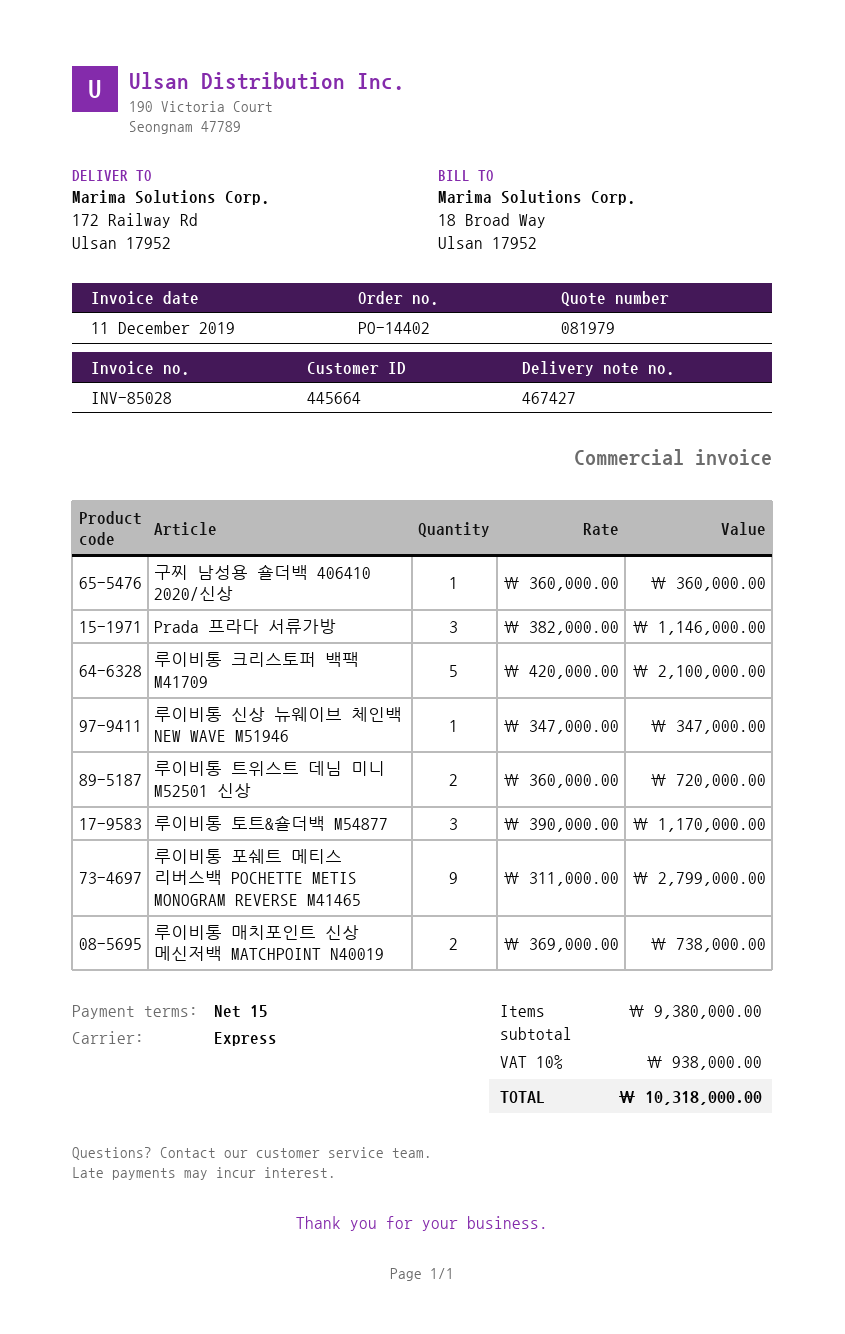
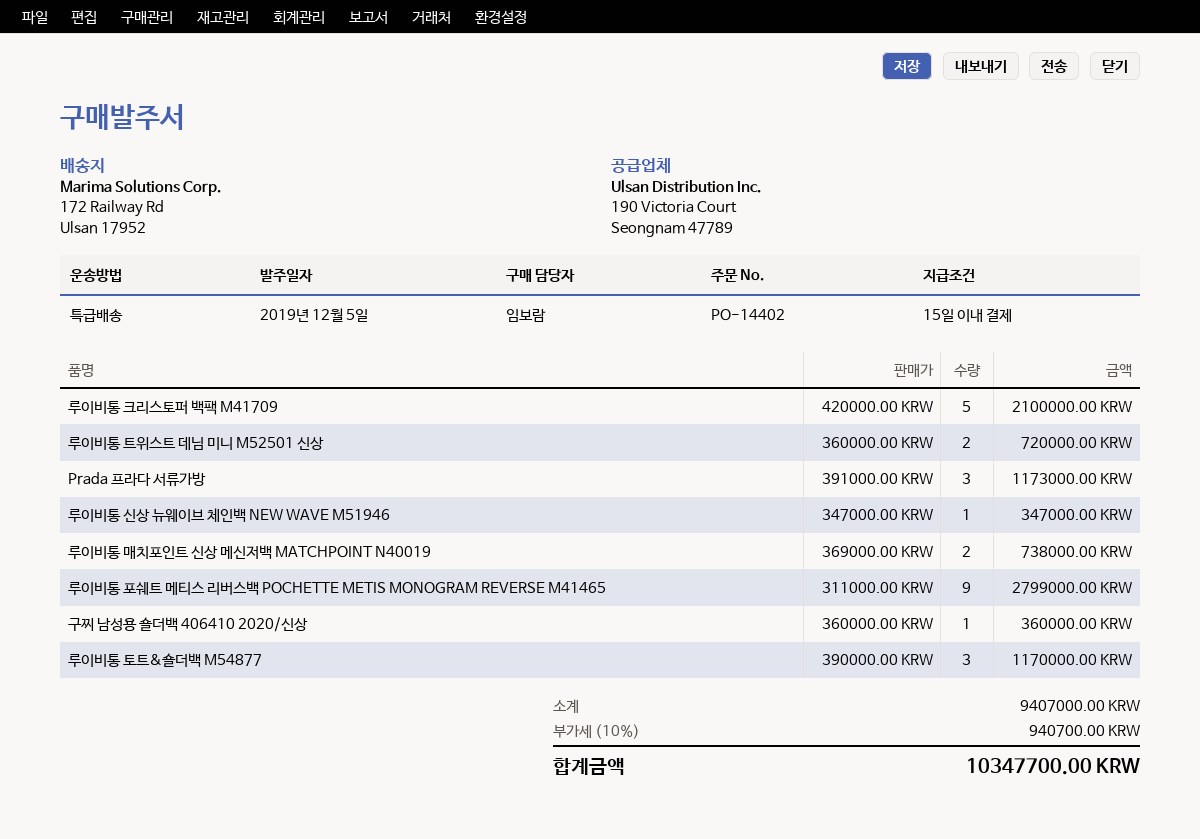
Prada 프라다 서류가방: 3 x 382000.00 = 1146000.00 -> 3 x 391000.00 = 1173000.00
subtotal: 9380000.00 -> 9407000.00
tax: 10% = 938000.00 -> 10% = 940700.00
total: 10318000.00 -> 10347700.00

